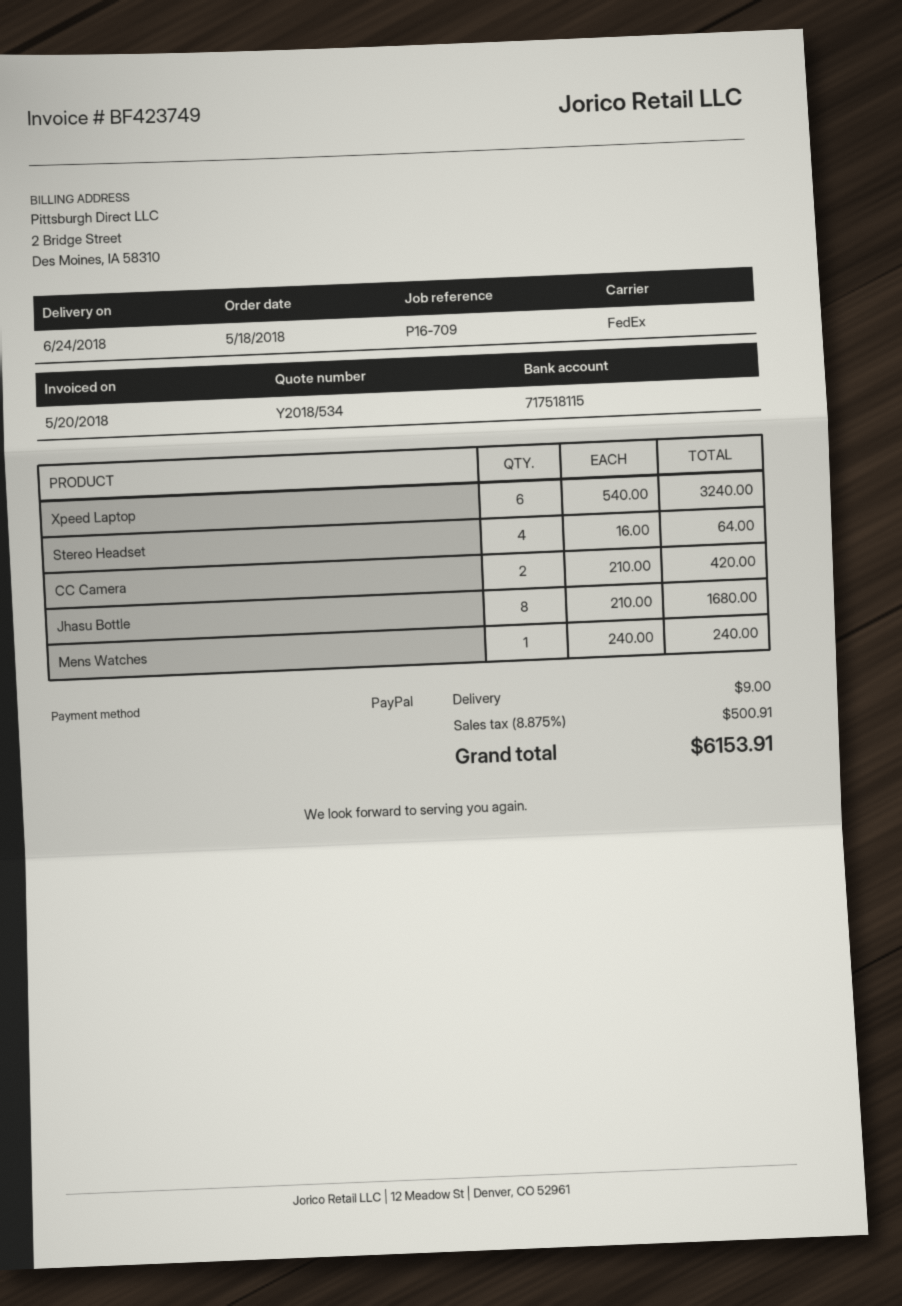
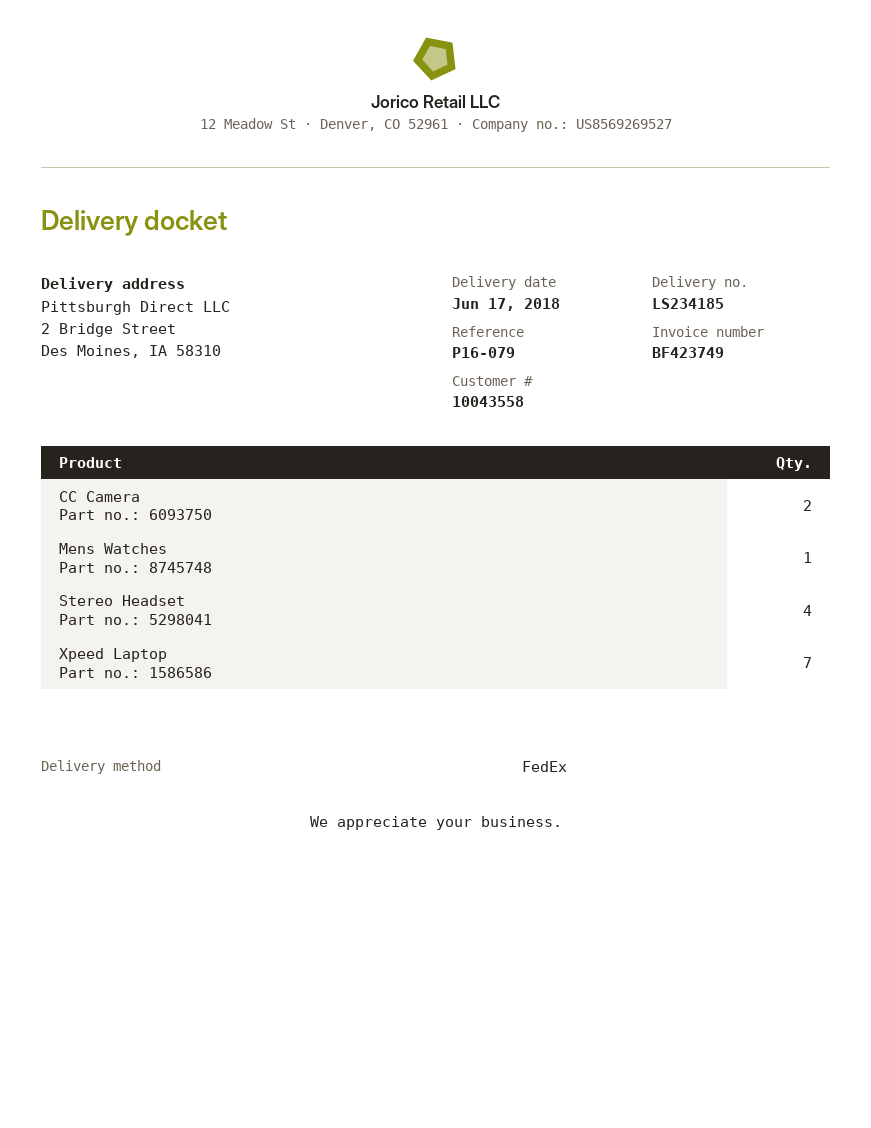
delivery date: 2018-06-24 -> 2018-06-17
reference: P16-709 -> P16-079
Xpeed Laptop: 6 -> 7
Jhasu Bottle: 8 -> none

